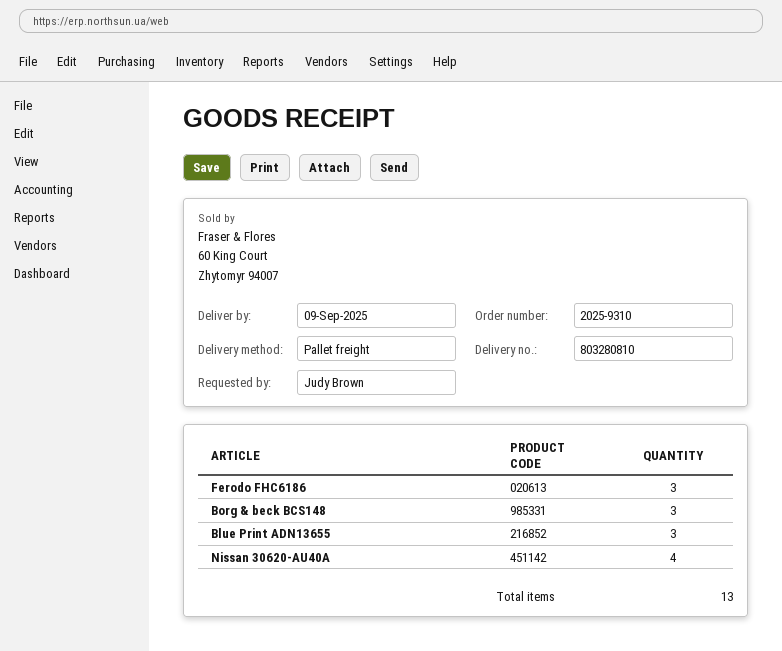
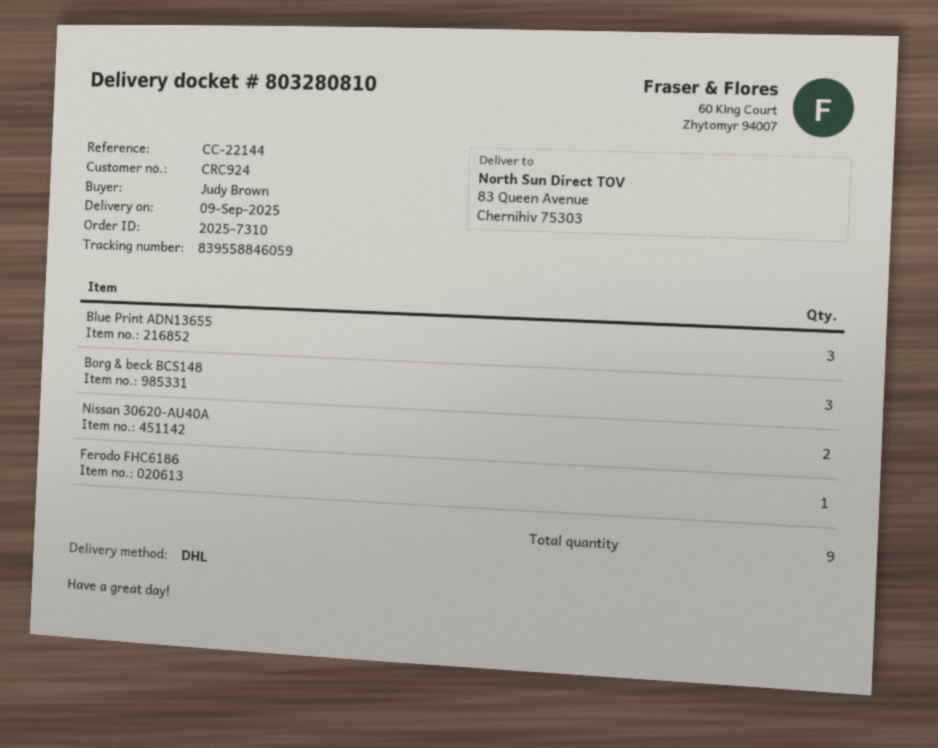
order number: 2025-9310 -> 2025-7310
shipping method: pallet freight -> DHL
Ferodo FHC6186: 3 -> 1
Nissan 30620-AU40A: 4 -> 2
total quantity: 13 -> 9

